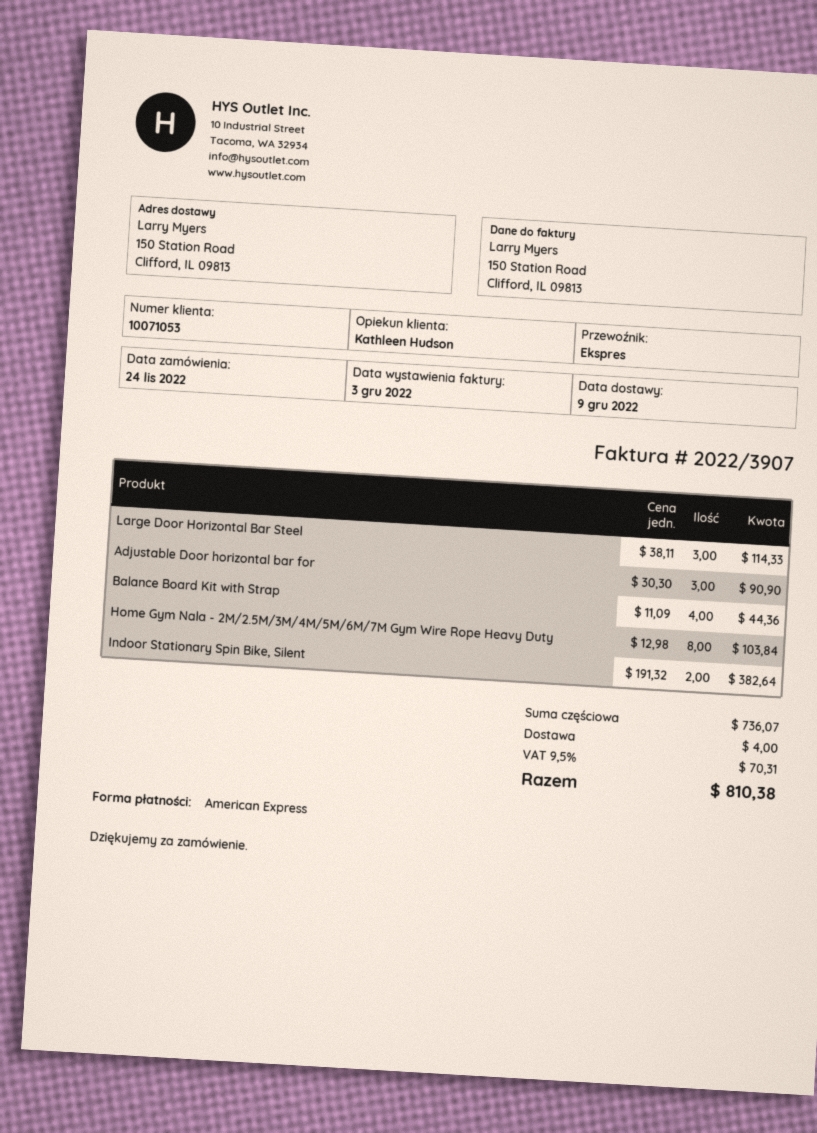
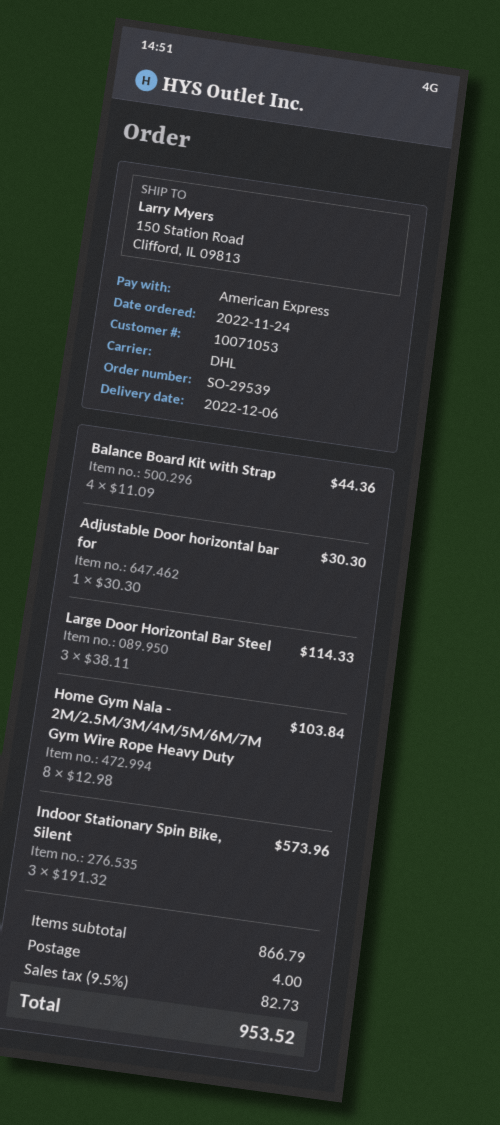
delivery date: 2022-12-09 -> 2022-12-06
shipping method: express -> DHL
Adjustable Door horizontal bar for: 3 x 30.30 = 90.90 -> 1 x 30.30 = 30.30
Indoor Stationary Spin Bike, Silent: 2 x 191.32 = 382.64 -> 3 x 191.32 = 573.96
subtotal: 736.07 -> 866.79
tax: 9.5% = 70.31 -> 9.5% = 82.73
total: 810.38 -> 953.52

